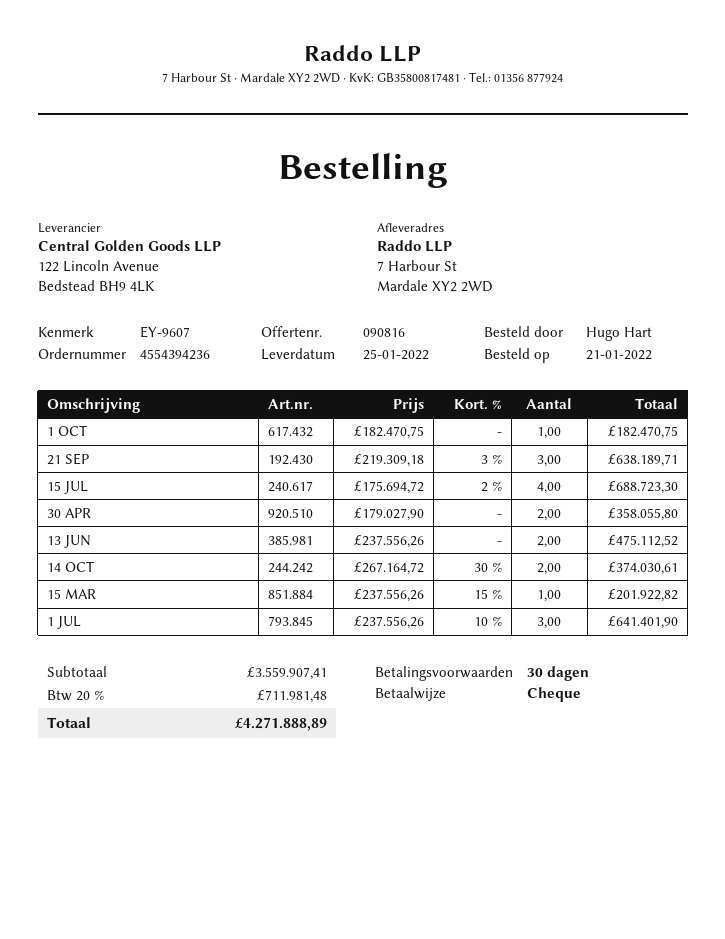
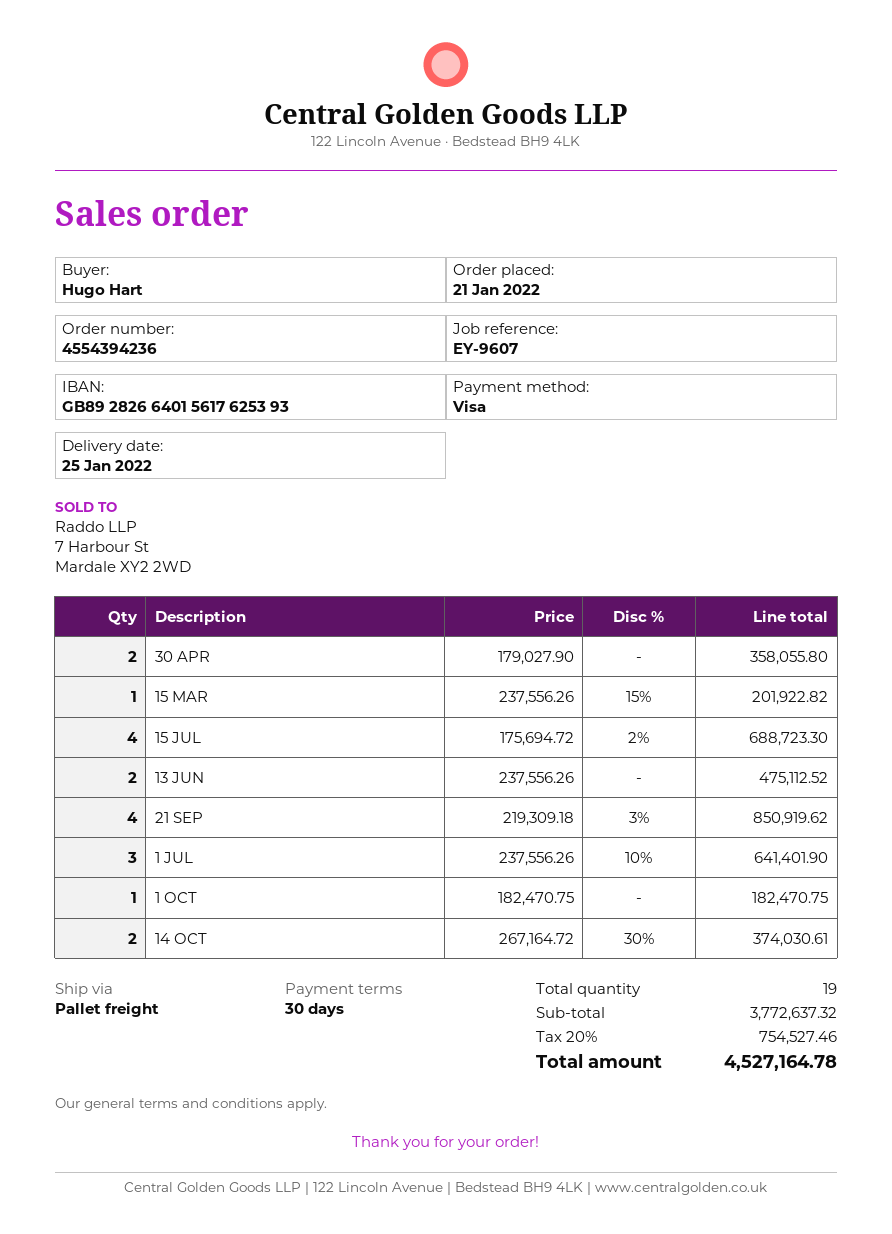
payment method: cheque -> Visa
21 SEP: 3 x 219309.18 - 3% = 638189.71 -> 4 x 219309.18 - 3% = 850919.62
subtotal: 3559907.41 -> 3772637.32
tax: 20% = 711981.48 -> 20% = 754527.46
total: 4271888.89 -> 4527164.78

